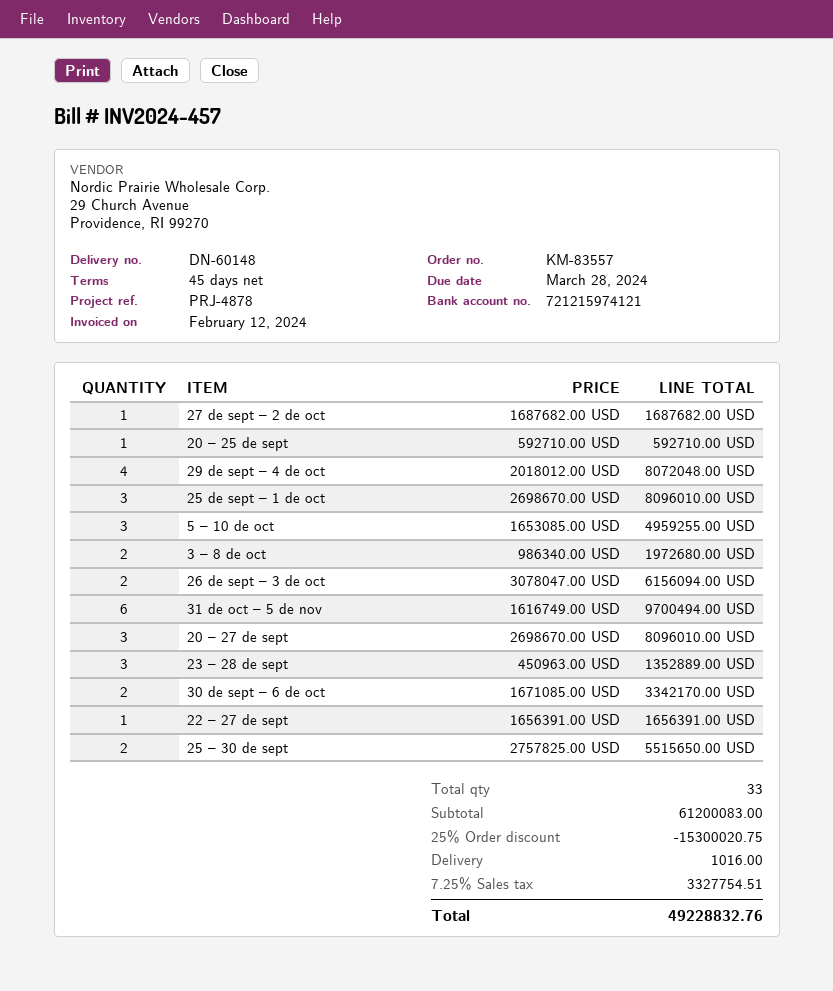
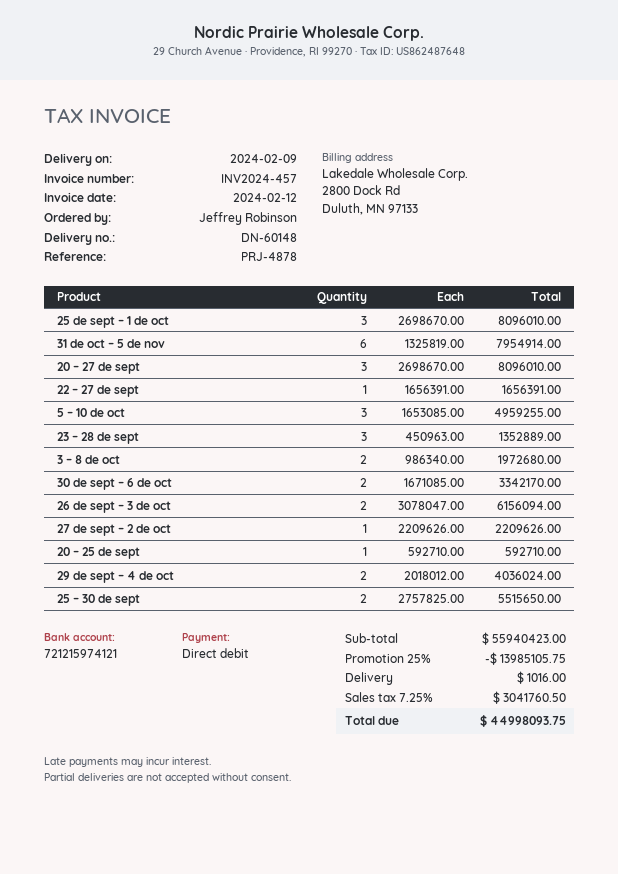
27 de sept – 2 de oct: 1 x 1687682.00 = 1687682.00 -> 1 x 2209626.00 = 2209626.00
29 de sept – 4 de oct: 4 x 2018012.00 = 8072048.00 -> 2 x 2018012.00 = 4036024.00
31 de oct – 5 de nov: 6 x 1616749.00 = 9700494.00 -> 6 x 1325819.00 = 7954914.00
subtotal: 61200083.00 -> 55940423.00
discount: 25% = 15300020.75 -> 25% = 13985105.75
tax: 7.25% = 3327754.51 -> 7.25% = 3041760.50
total: 49228832.76 -> 44998093.75

